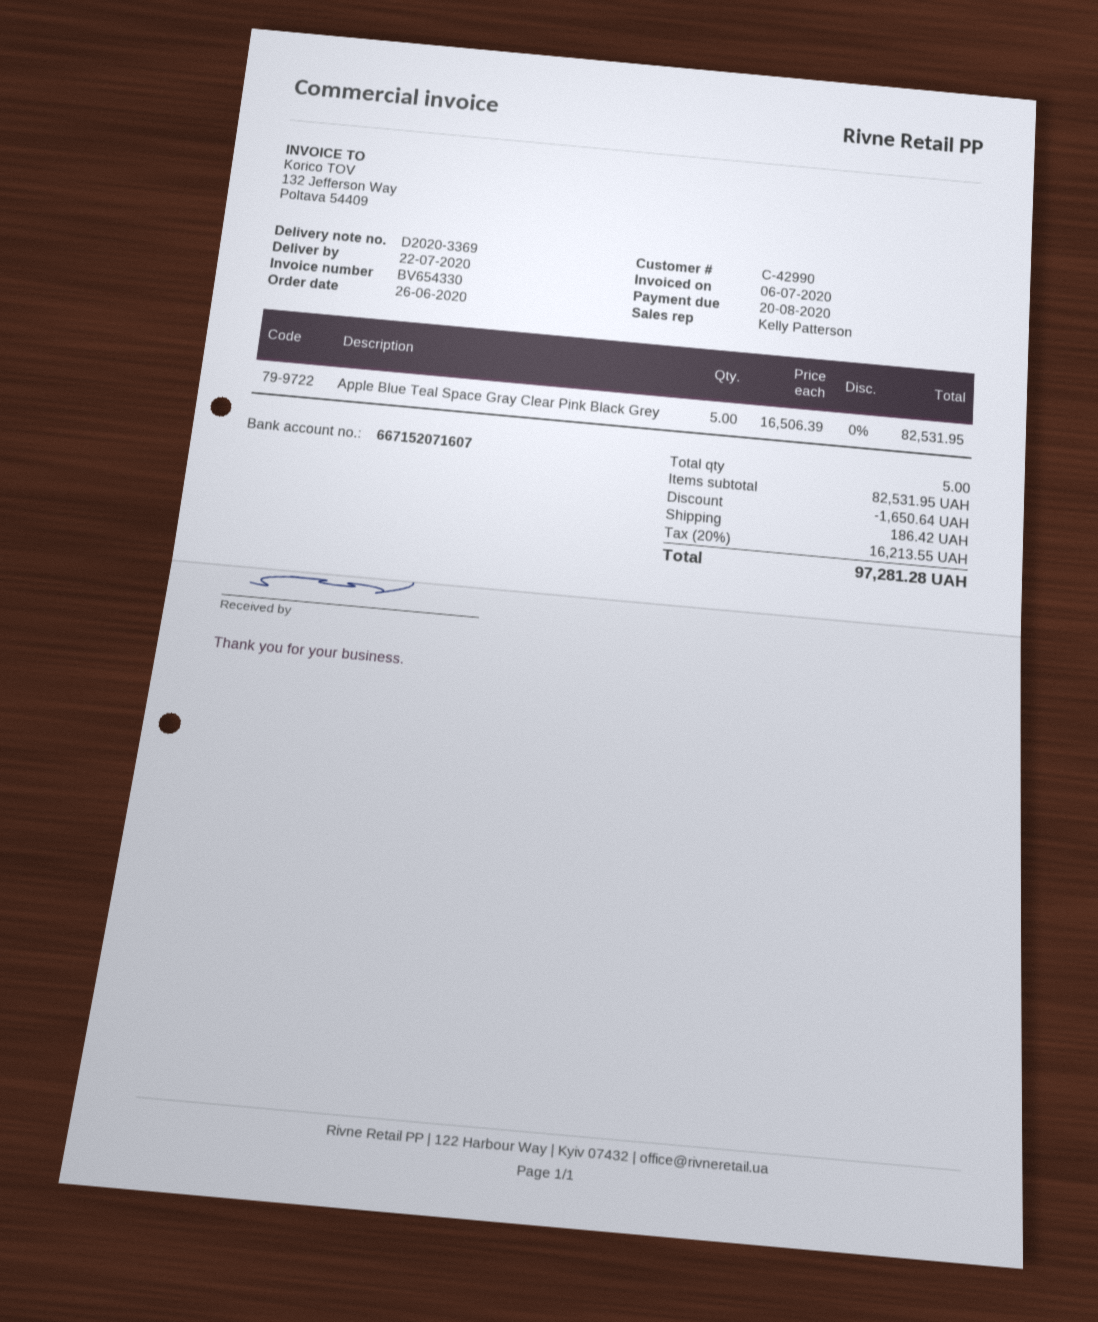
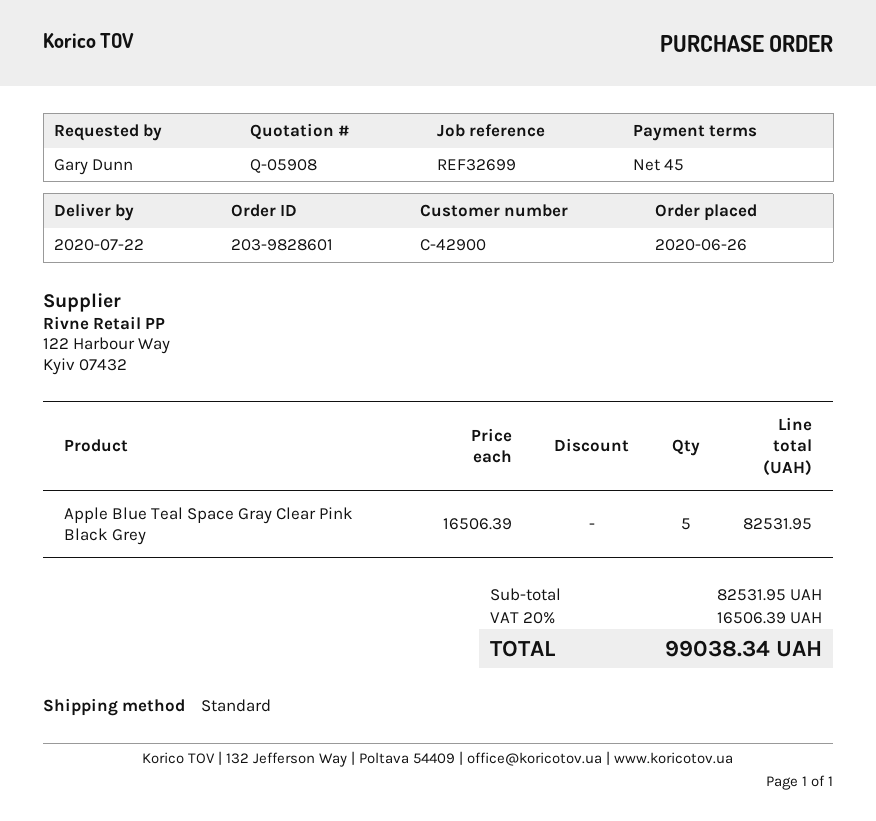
customer number: C-42990 -> C-42900
discount: 1650.64 -> none
shipping: 186.42 -> none
tax: 20% = 16213.55 -> 20% = 16506.39
total: 97281.28 -> 99038.34

